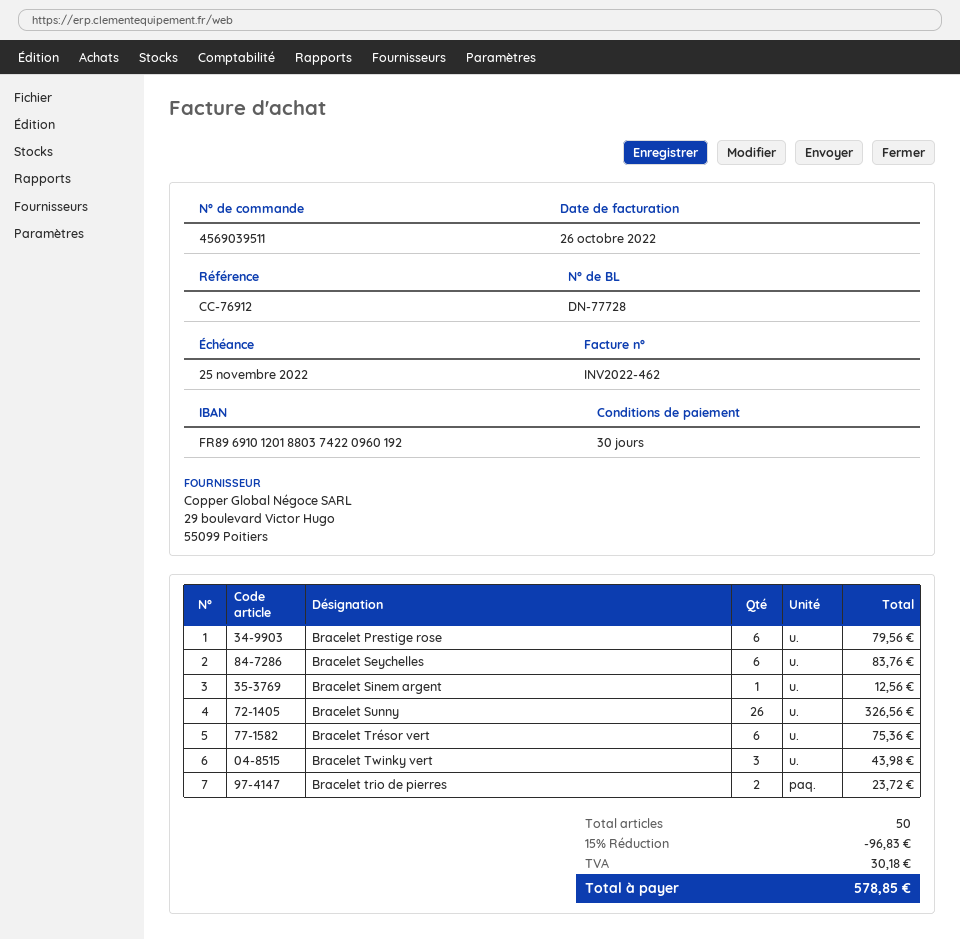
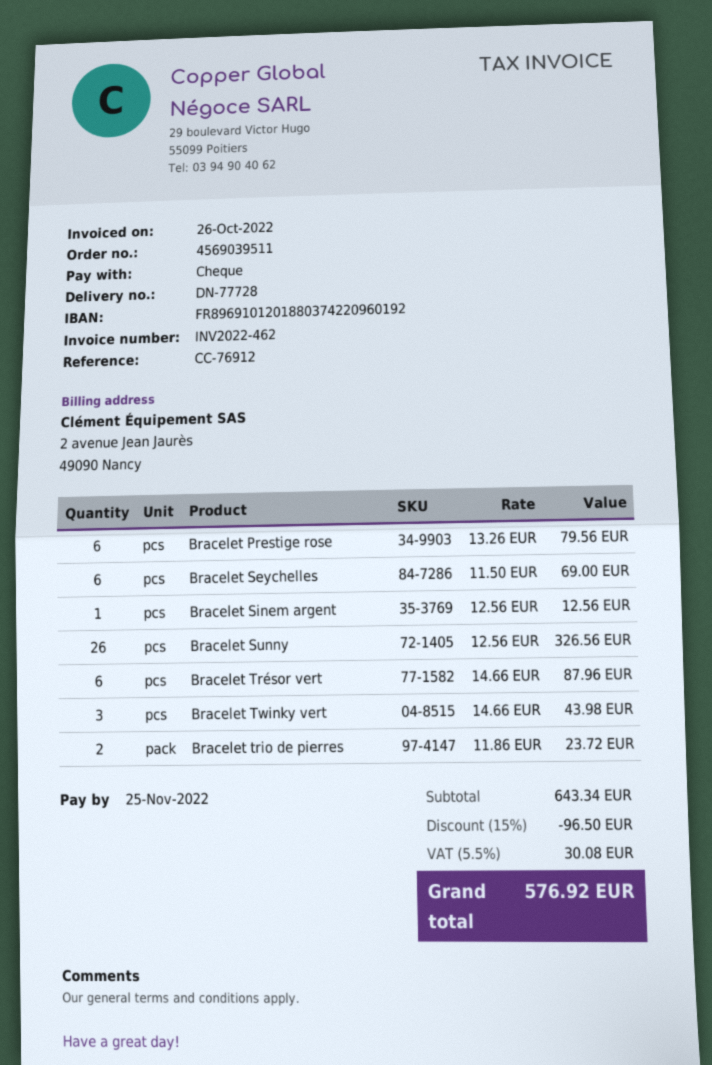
Bracelet Seychelles: 6 for 83.76 -> 6 for 69.00
Bracelet Trésor vert: 6 for 75.36 -> 6 for 87.96
discount: 15% = 96.83 -> 15% = 96.50
tax: 30.18 -> 30.08
total: 578.85 -> 576.92

